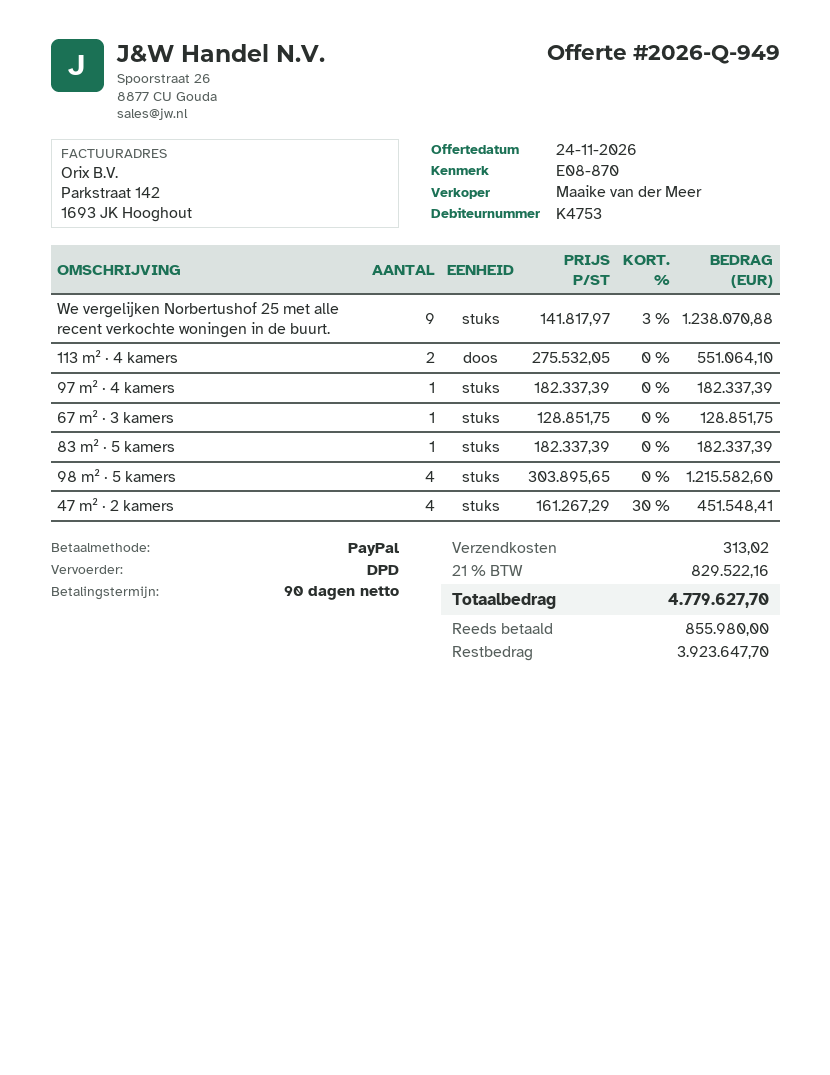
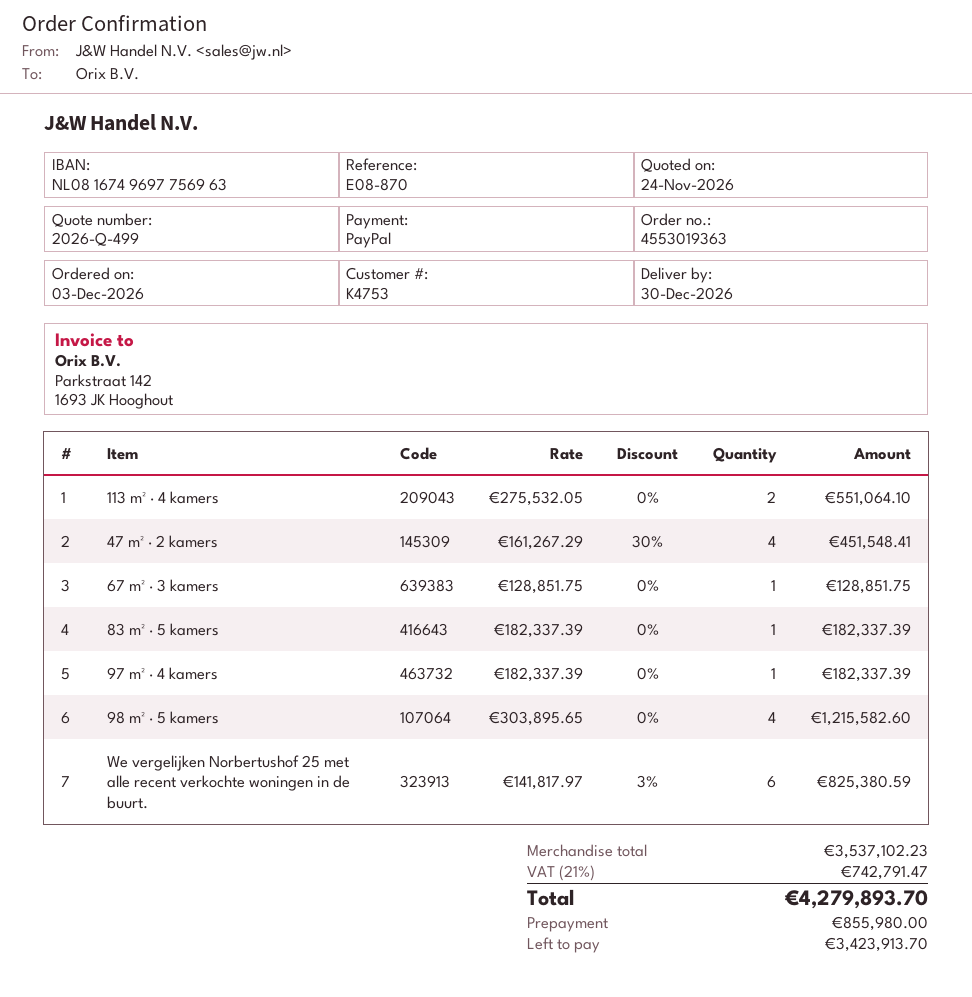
quote number: 2026-Q-949 -> 2026-Q-499
We vergelijken Norbertushof 25 met alle recent verkochte woningen in de buurt.: 9 x 141817.97 - 3% = 1238070.88 -> 6 x 141817.97 - 3% = 825380.59
shipping: 313.02 -> none
tax: 21% = 829522.16 -> 21% = 742791.47
total: 4779627.70 -> 4279893.70
balance: 3923647.70 -> 3423913.70

